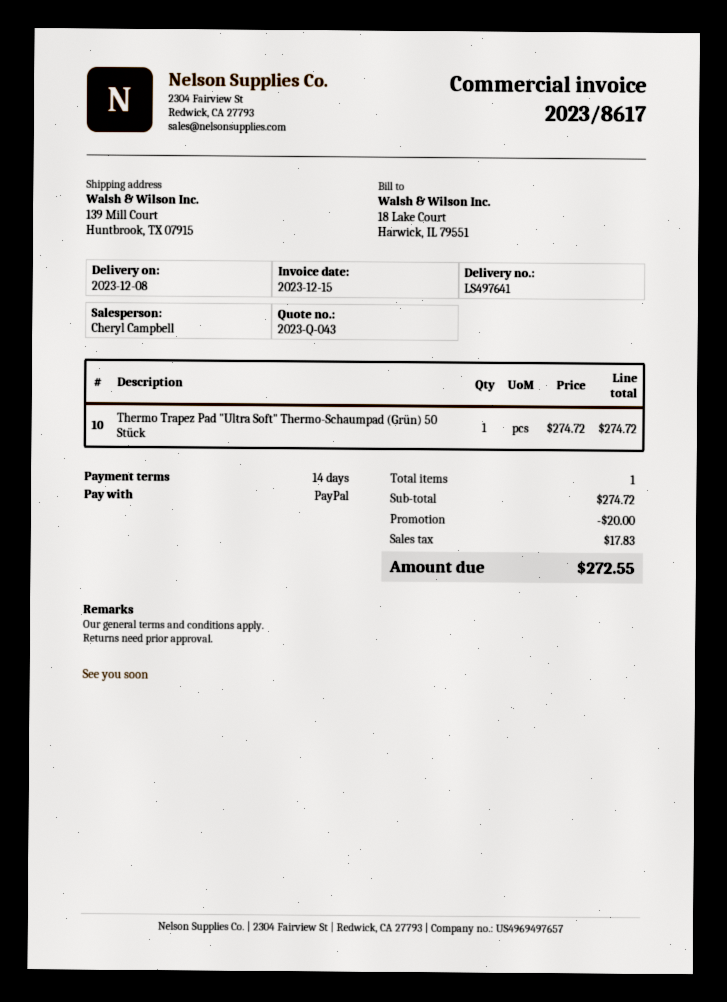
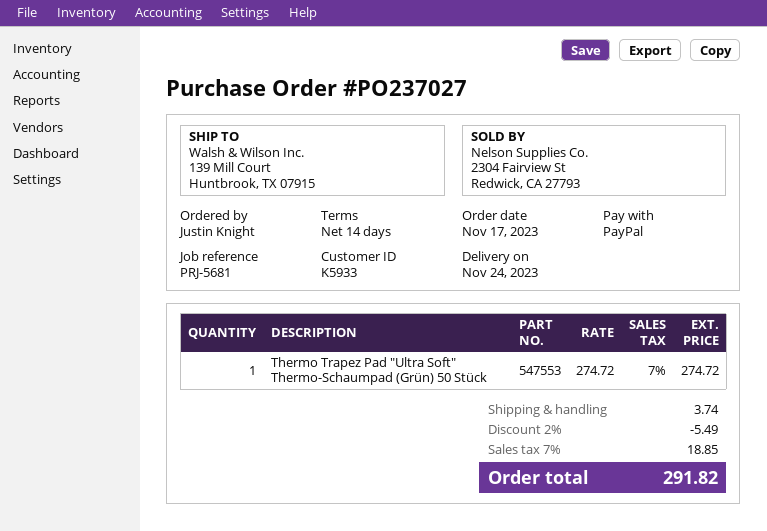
delivery date: 2023-12-08 -> 2023-11-24
discount: 20.00 -> 5.49
shipping: none -> 3.74
tax: 17.83 -> 18.85
total: 272.55 -> 291.82

